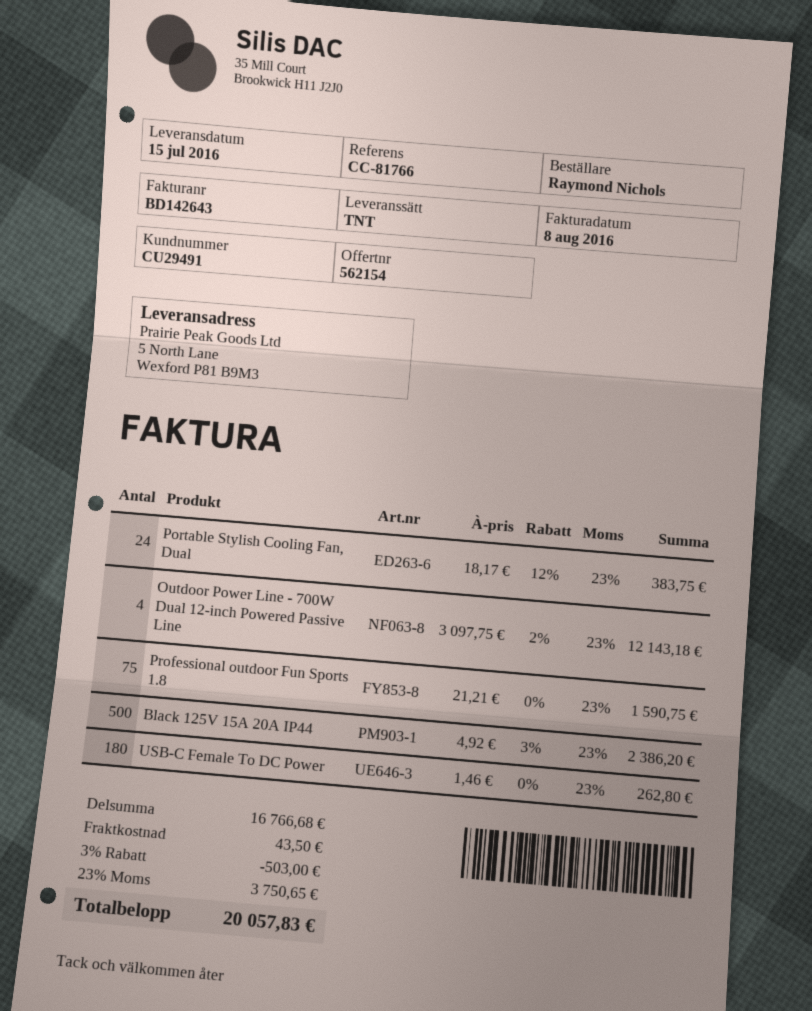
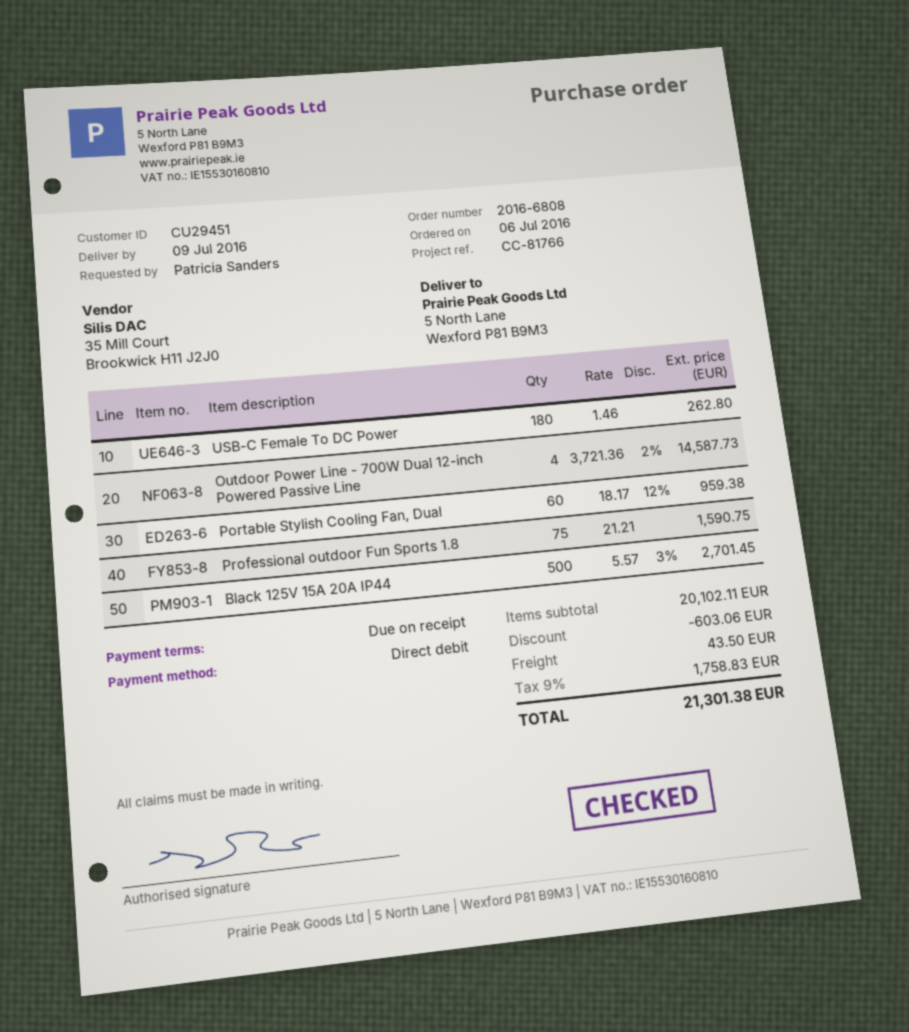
delivery date: 2016-07-15 -> 2016-07-09
customer number: CU29491 -> CU29451
ordered by: Raymond Nichols -> Patricia Sanders
Portable Stylish Cooling Fan, Dual: 24 x 18.17 - 12% = 383.75 -> 60 x 18.17 - 12% = 959.38
Outdoor Power Line - 700W Dual 12-inch Powered Passive Line: 4 x 3097.75 - 2% = 12143.18 -> 4 x 3721.36 - 2% = 14587.73
Black 125V 15A 20A IP44: 500 x 4.92 - 3% = 2386.20 -> 500 x 5.57 - 3% = 2701.45
subtotal: 16766.68 -> 20102.11
discount: 503.00 -> 603.06
tax: 23% = 3750.65 -> 9% = 1758.83
total: 20057.83 -> 21301.38

